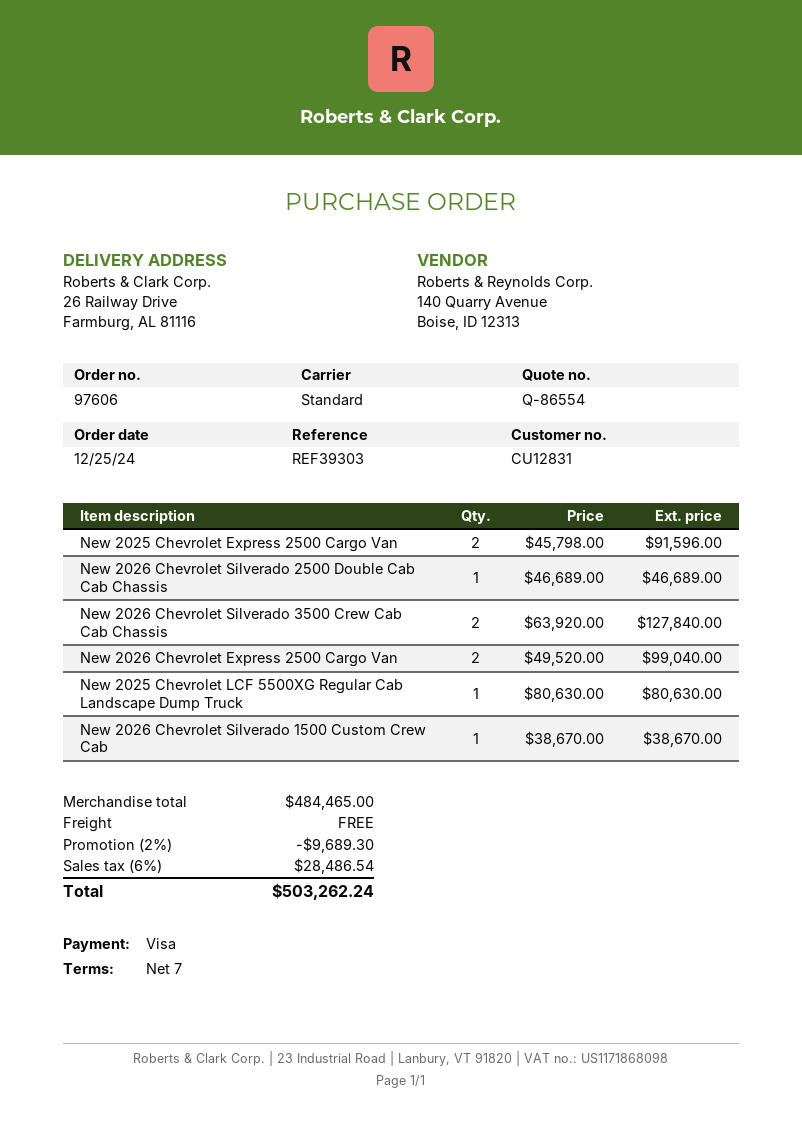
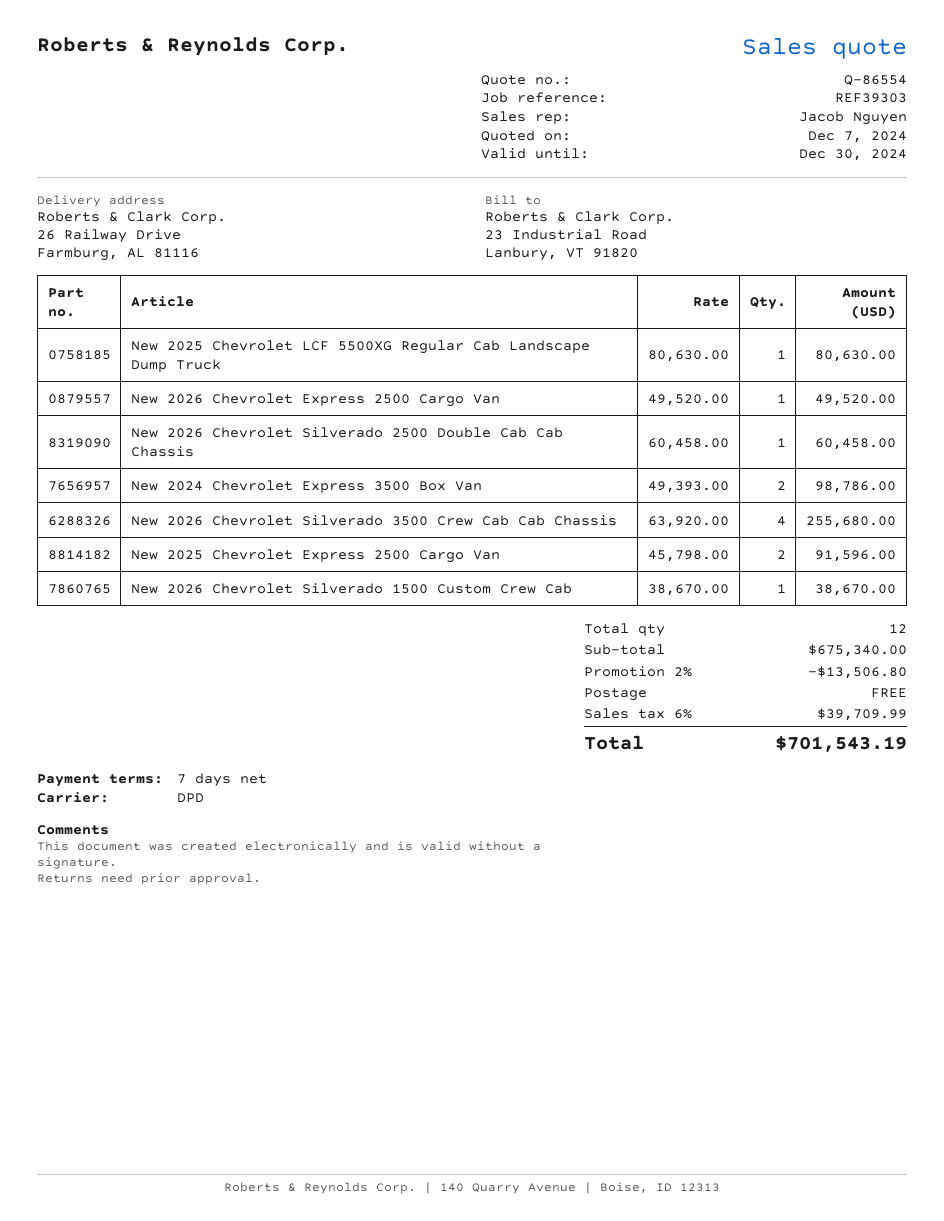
shipping method: standard -> DPD
New 2026 Chevrolet Silverado 2500 Double Cab Cab Chassis: 1 x 46689.00 = 46689.00 -> 1 x 60458.00 = 60458.00
New 2026 Chevrolet Silverado 3500 Crew Cab Cab Chassis: 2 x 63920.00 = 127840.00 -> 4 x 63920.00 = 255680.00
New 2026 Chevrolet Express 2500 Cargo Van: 2 x 49520.00 = 99040.00 -> 1 x 49520.00 = 49520.00
New 2024 Chevrolet Express 3500 Box Van: none -> 2 x 49393.00 = 98786.00
subtotal: 484465.00 -> 675340.00
discount: 2% = 9689.30 -> 2% = 13506.80
tax: 6% = 28486.54 -> 6% = 39709.99
total: 503262.24 -> 701543.19

